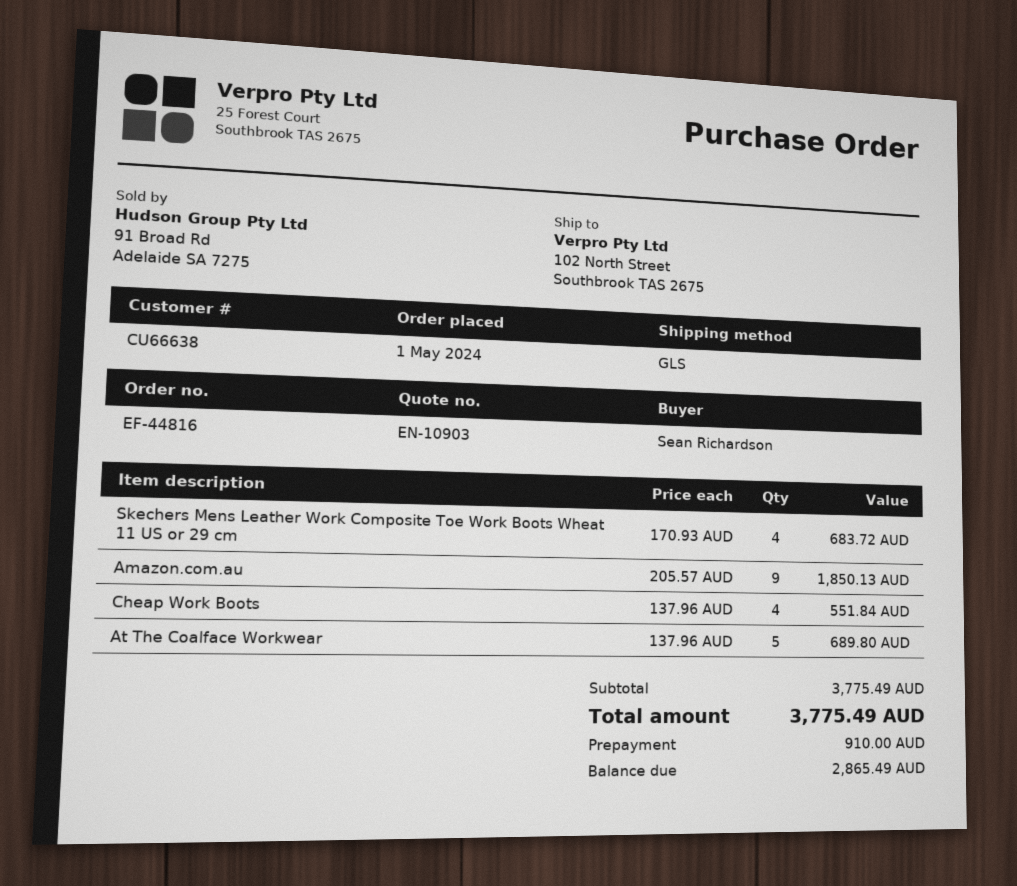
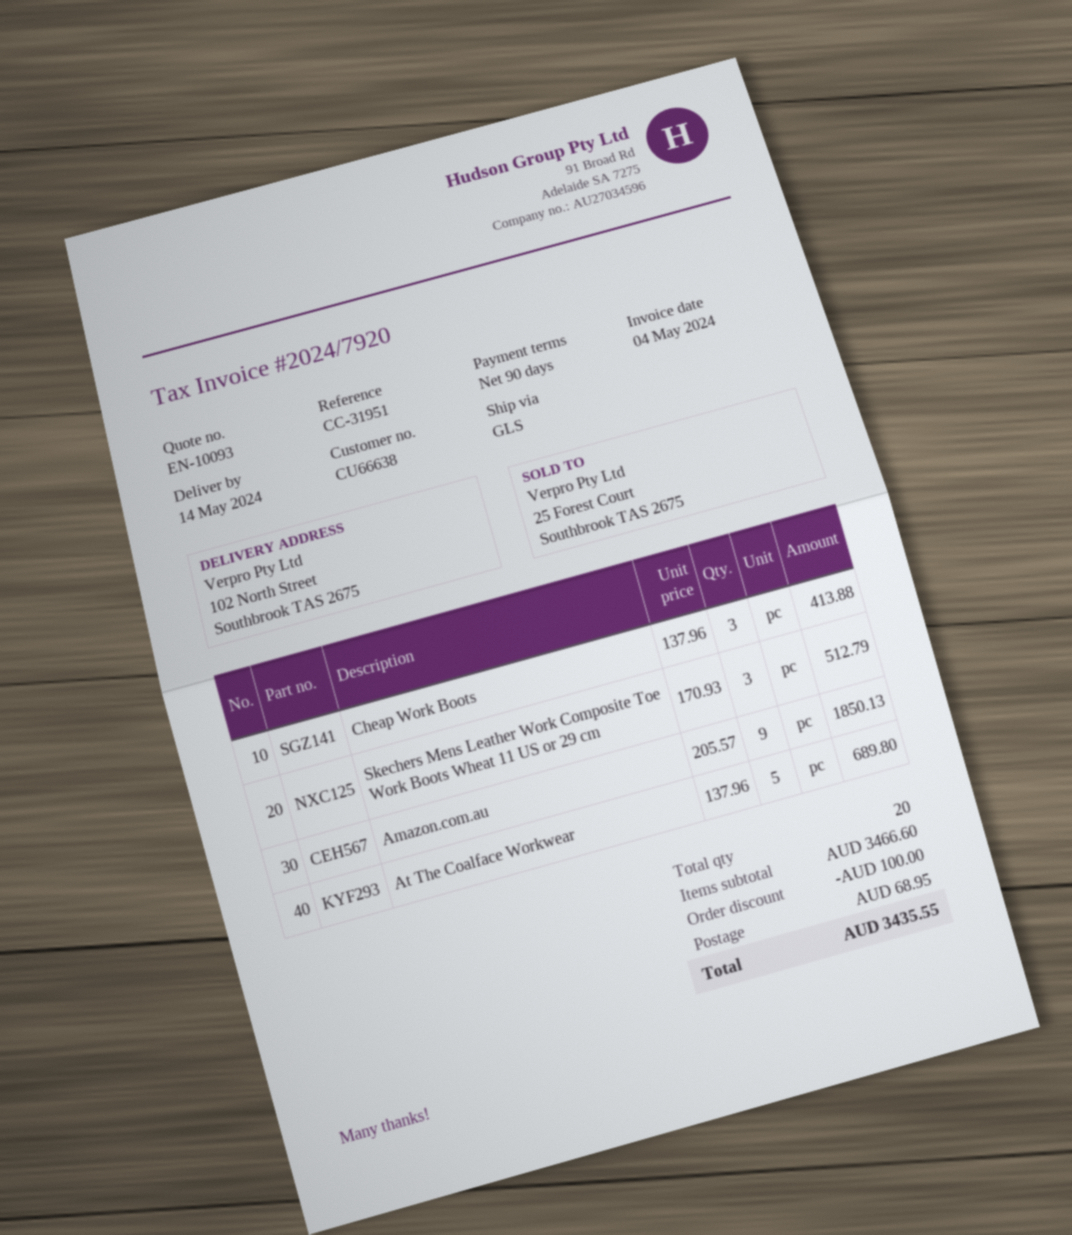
quote number: EN-10903 -> EN-10093
Skechers Mens Leather Work Composite Toe Work Boots Wheat 11 US or 29 cm: 4 x 170.93 = 683.72 -> 3 x 170.93 = 512.79
Cheap Work Boots: 4 x 137.96 = 551.84 -> 3 x 137.96 = 413.88
subtotal: 3775.49 -> 3466.60
discount: none -> 100.00
shipping: none -> 68.95
total: 3775.49 -> 3435.55

